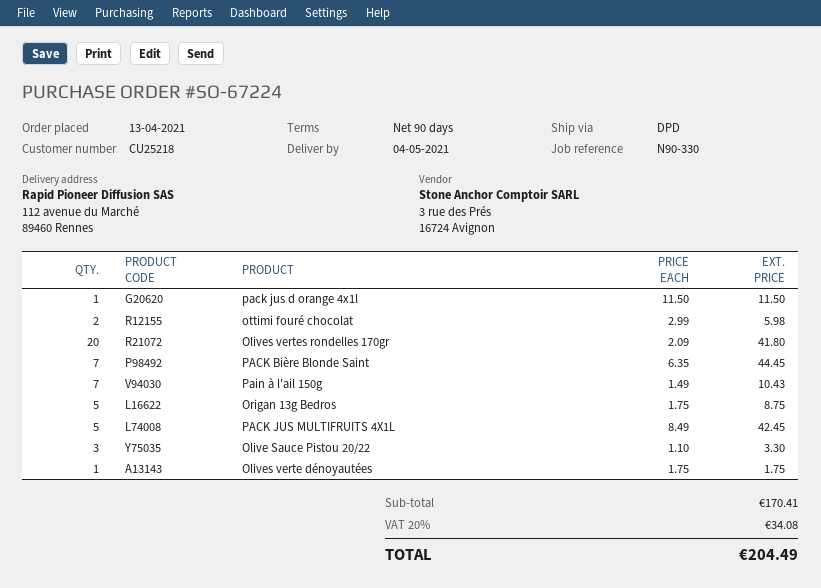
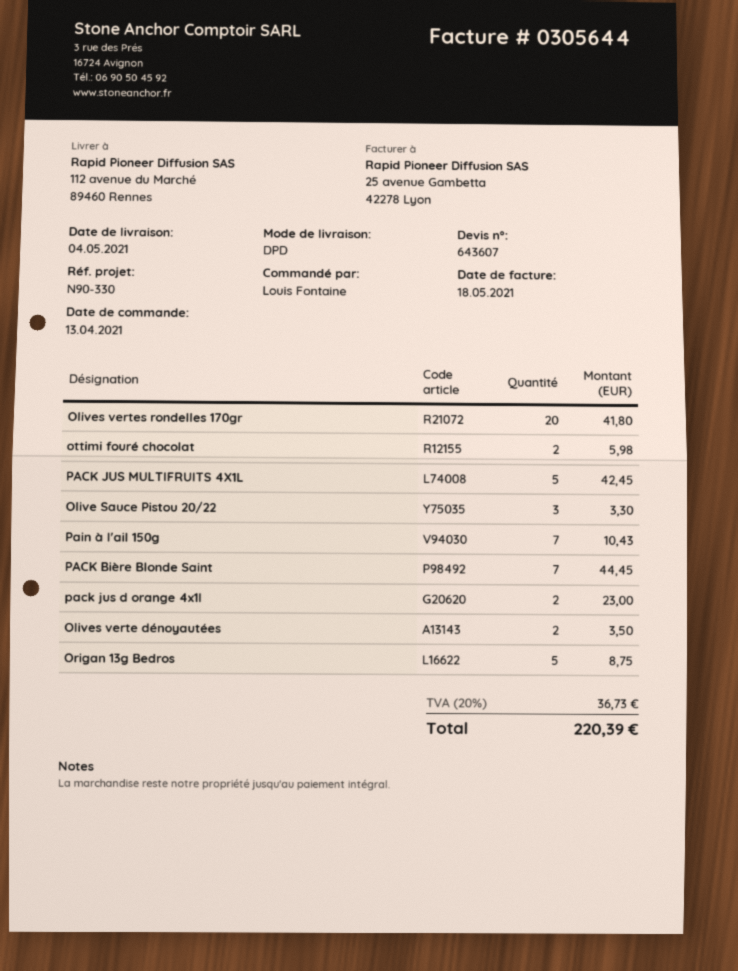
pack jus d orange 4x1l: 1 for 11.50 -> 2 for 23.00
Olives verte dénoyautées: 1 for 1.75 -> 2 for 3.50
tax: 20% = 34.08 -> 20% = 36.73
total: 204.49 -> 220.39

